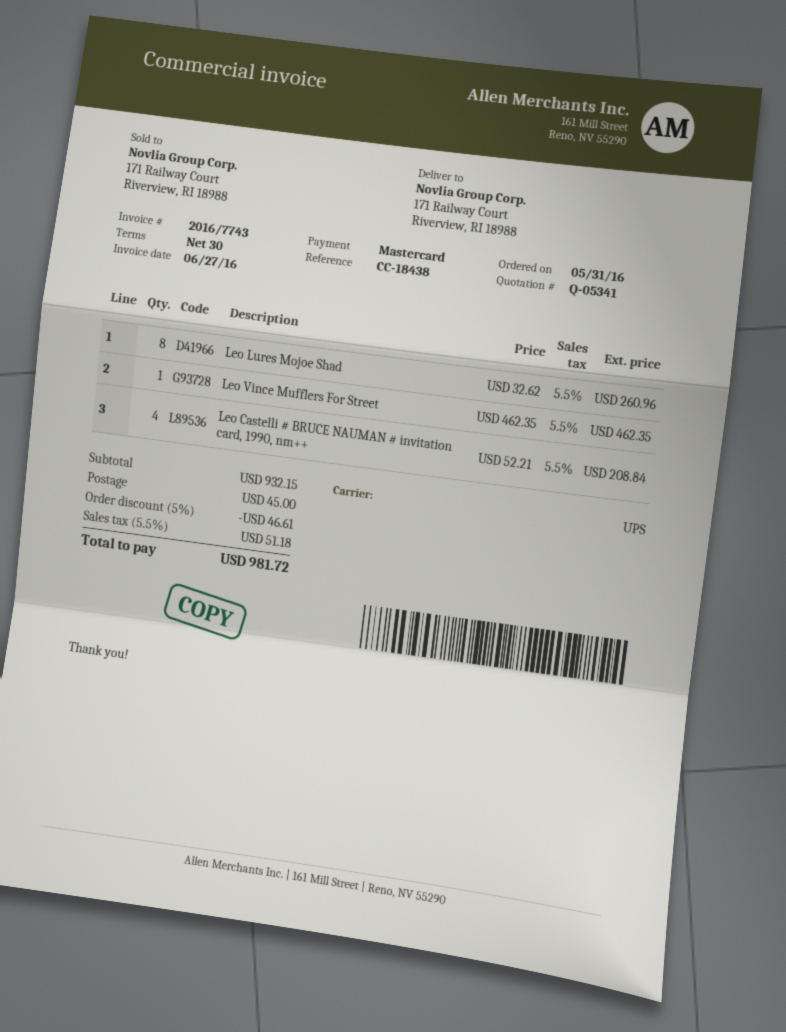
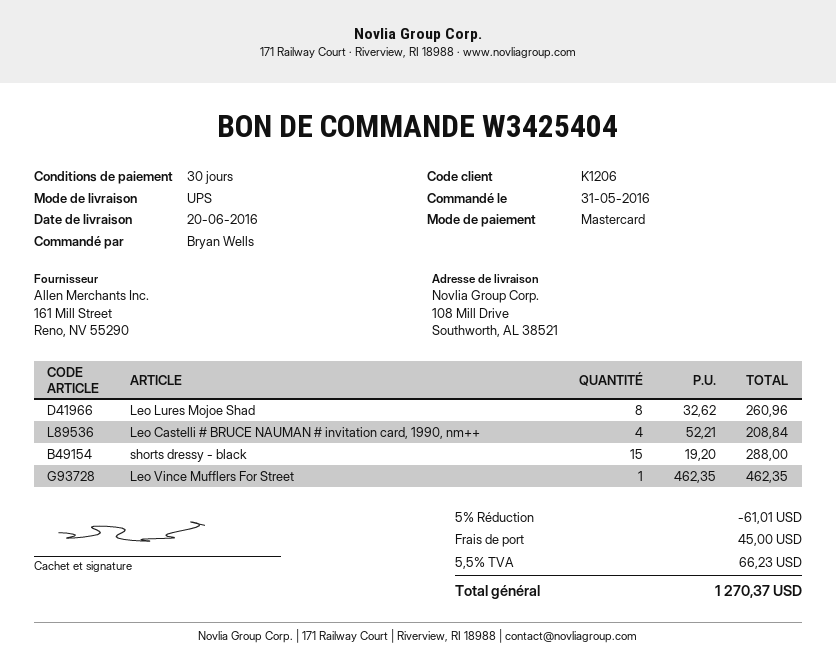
ship to: 171 Railway Court, Riverview, RI 18988 -> 108 Mill Drive, Southworth, AL 38521
shorts dressy - black: none -> 15 x 19.20 = 288.00
discount: 5% = 46.61 -> 5% = 61.01
tax: 5.5% = 51.18 -> 5.5% = 66.23
total: 981.72 -> 1270.37

